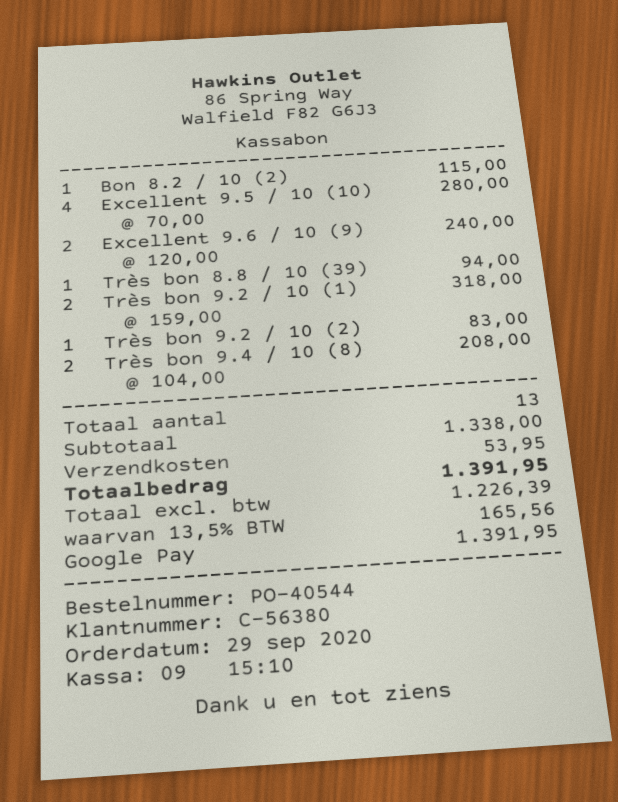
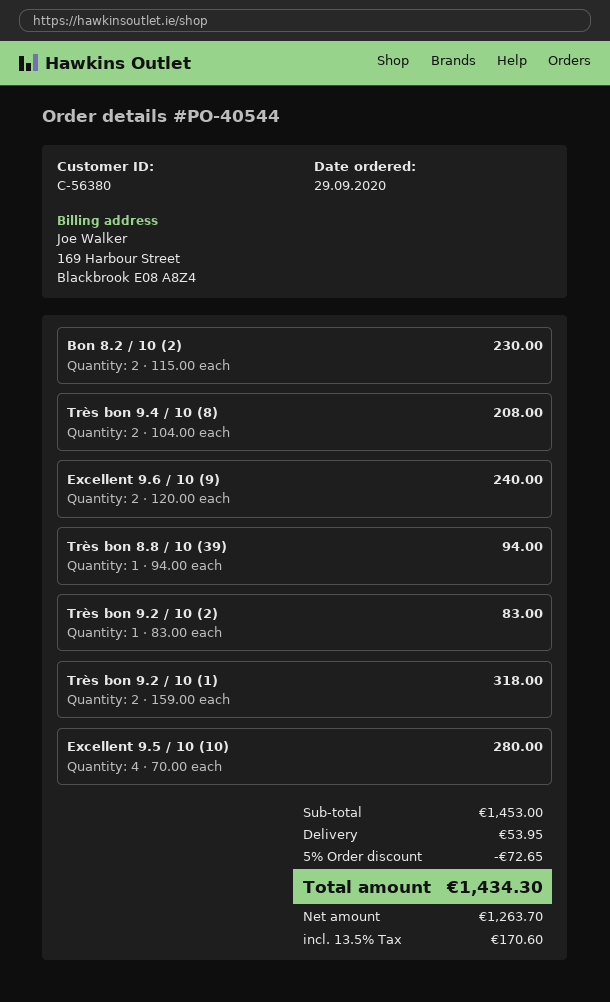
Bon 8.2 / 10 (2): 1 x 115.00 = 115.00 -> 2 x 115.00 = 230.00
subtotal: 1338.00 -> 1453.00
discount: none -> 5% = 72.65
net: 1226.39 -> 1263.70
tax: 13.5% = 165.56 -> 13.5% = 170.60
total: 1391.95 -> 1434.30

